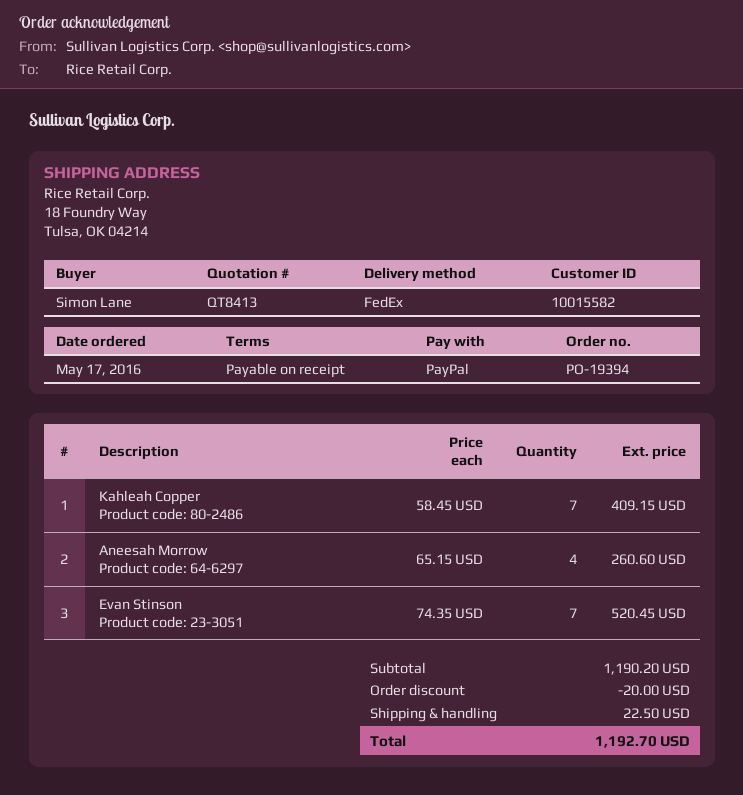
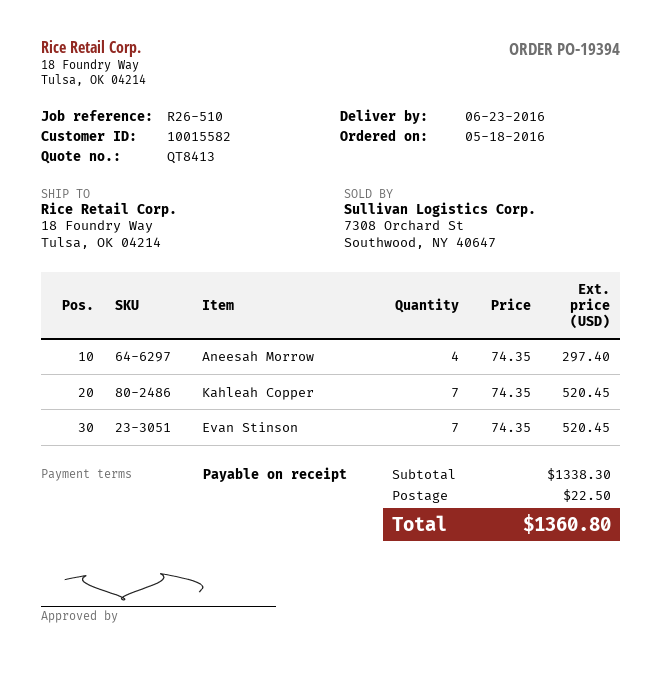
order date: 2016-05-17 -> 2016-05-18
Kahleah Copper: 7 x 58.45 = 409.15 -> 7 x 74.35 = 520.45
Aneesah Morrow: 4 x 65.15 = 260.60 -> 4 x 74.35 = 297.40
subtotal: 1190.20 -> 1338.30
discount: 20.00 -> none
total: 1192.70 -> 1360.80

